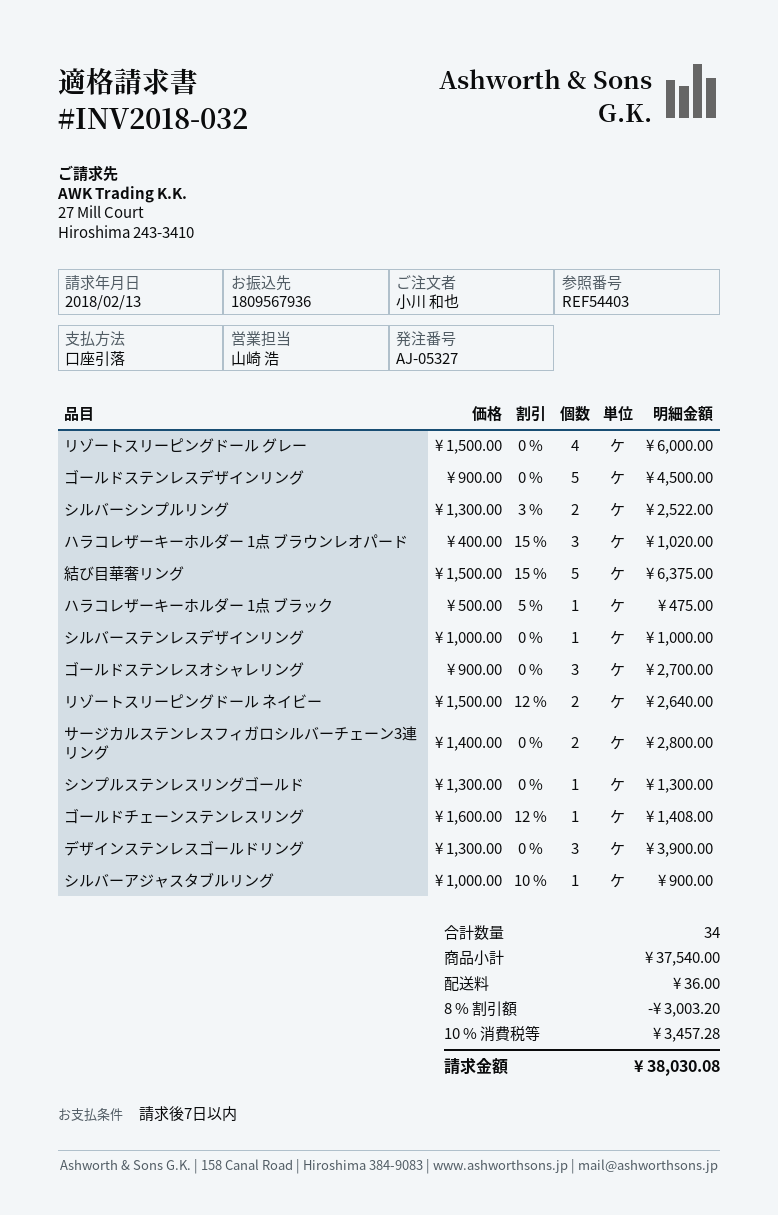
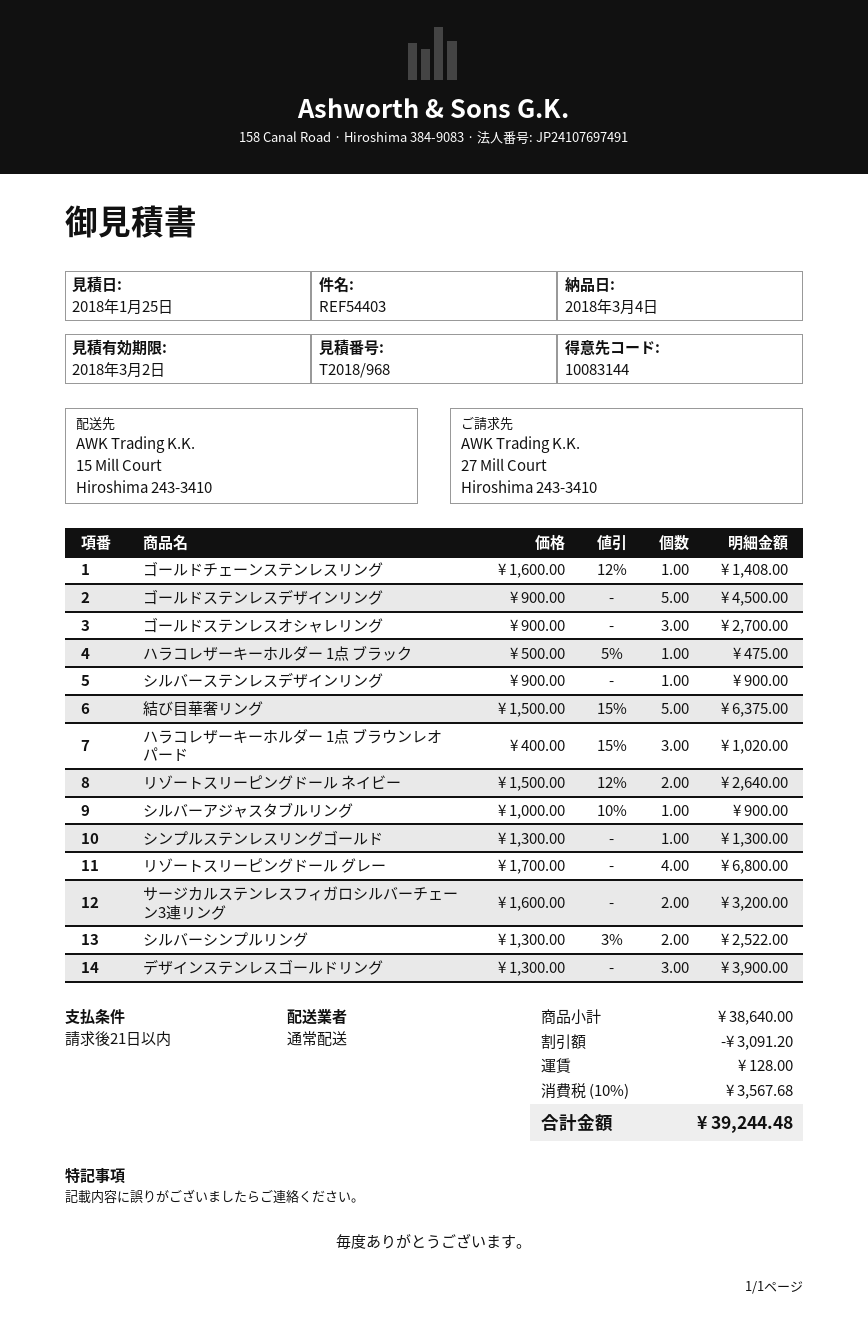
payment terms: 7 days -> 21 days
リゾートスリーピングドール グレー: 4 x 1500.00 = 6000.00 -> 4 x 1700.00 = 6800.00
シルバーステンレスデザインリング: 1 x 1000.00 = 1000.00 -> 1 x 900.00 = 900.00
サージカルステンレスフィガロシルバーチェーン3連リング: 2 x 1400.00 = 2800.00 -> 2 x 1600.00 = 3200.00
subtotal: 37540.00 -> 38640.00
discount: 3003.20 -> 3091.20
shipping: 36.00 -> 128.00
tax: 10% = 3457.28 -> 10% = 3567.68
total: 38030.08 -> 39244.48

